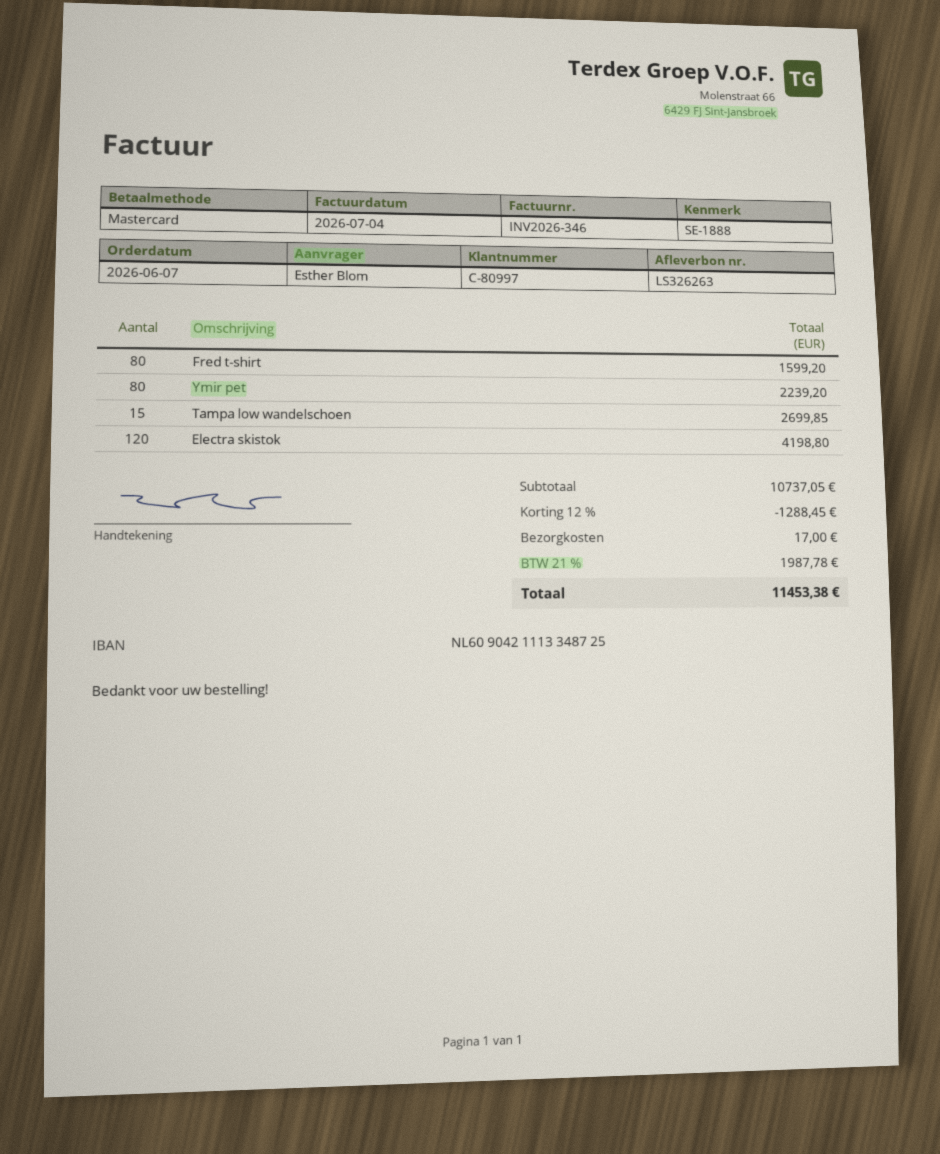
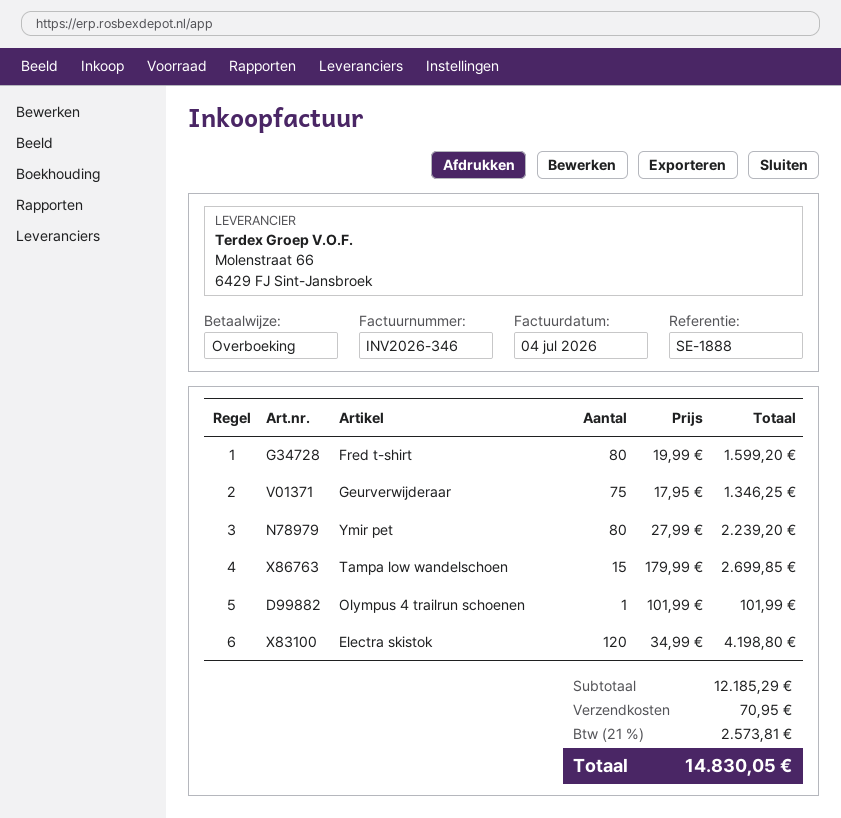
payment method: Mastercard -> bank transfer
Geurverwijderaar: none -> 75 for 1346.25
Olympus 4 trailrun schoenen: none -> 1 for 101.99
subtotal: 10737.05 -> 12185.29
discount: 12% = 1288.45 -> none
shipping: 17.00 -> 70.95
tax: 21% = 1987.78 -> 21% = 2573.81
total: 11453.38 -> 14830.05

